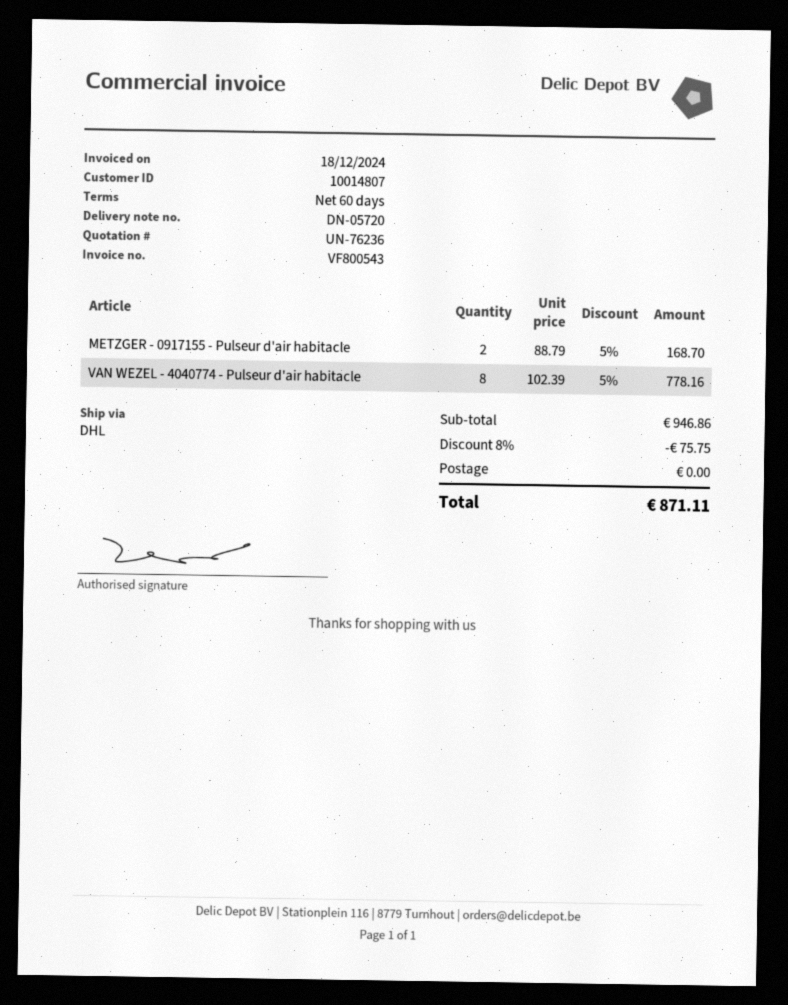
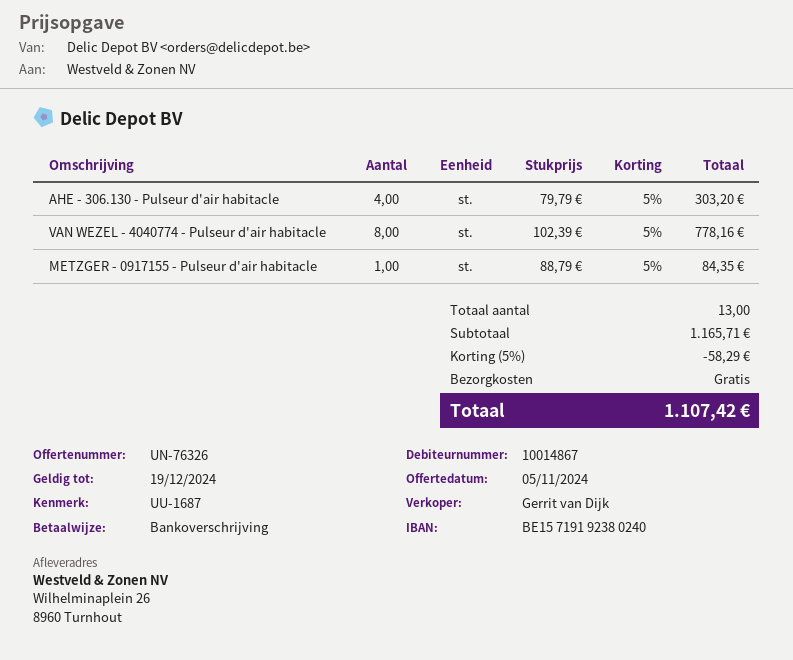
quote number: UN-76236 -> UN-76326
customer number: 10014807 -> 10014867
METZGER - 0917155 - Pulseur d'air habitacle: 2 x 88.79 - 5% = 168.70 -> 1 x 88.79 - 5% = 84.35
AHE - 306.130 - Pulseur d'air habitacle: none -> 4 x 79.79 - 5% = 303.20
subtotal: 946.86 -> 1165.71
discount: 8% = 75.75 -> 5% = 58.29
total: 871.11 -> 1107.42

